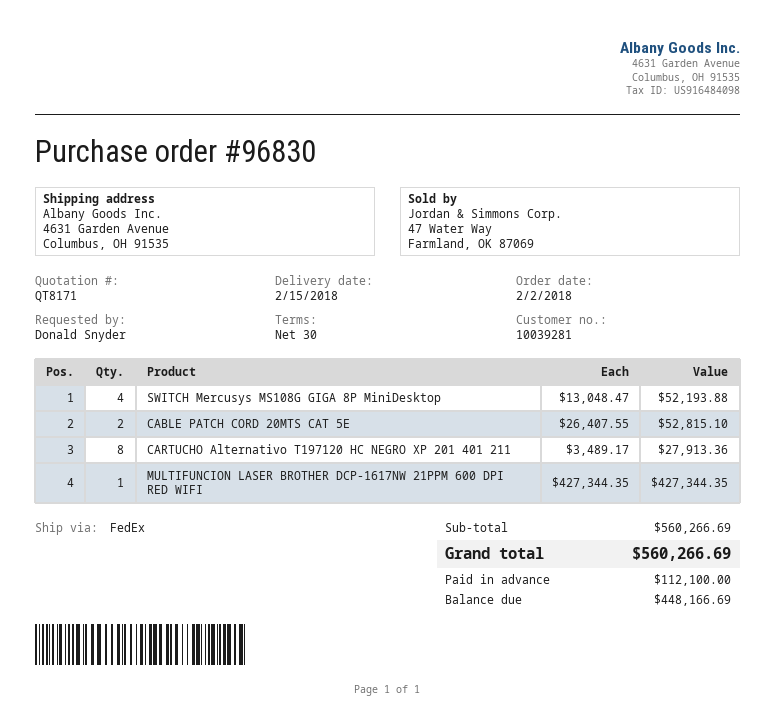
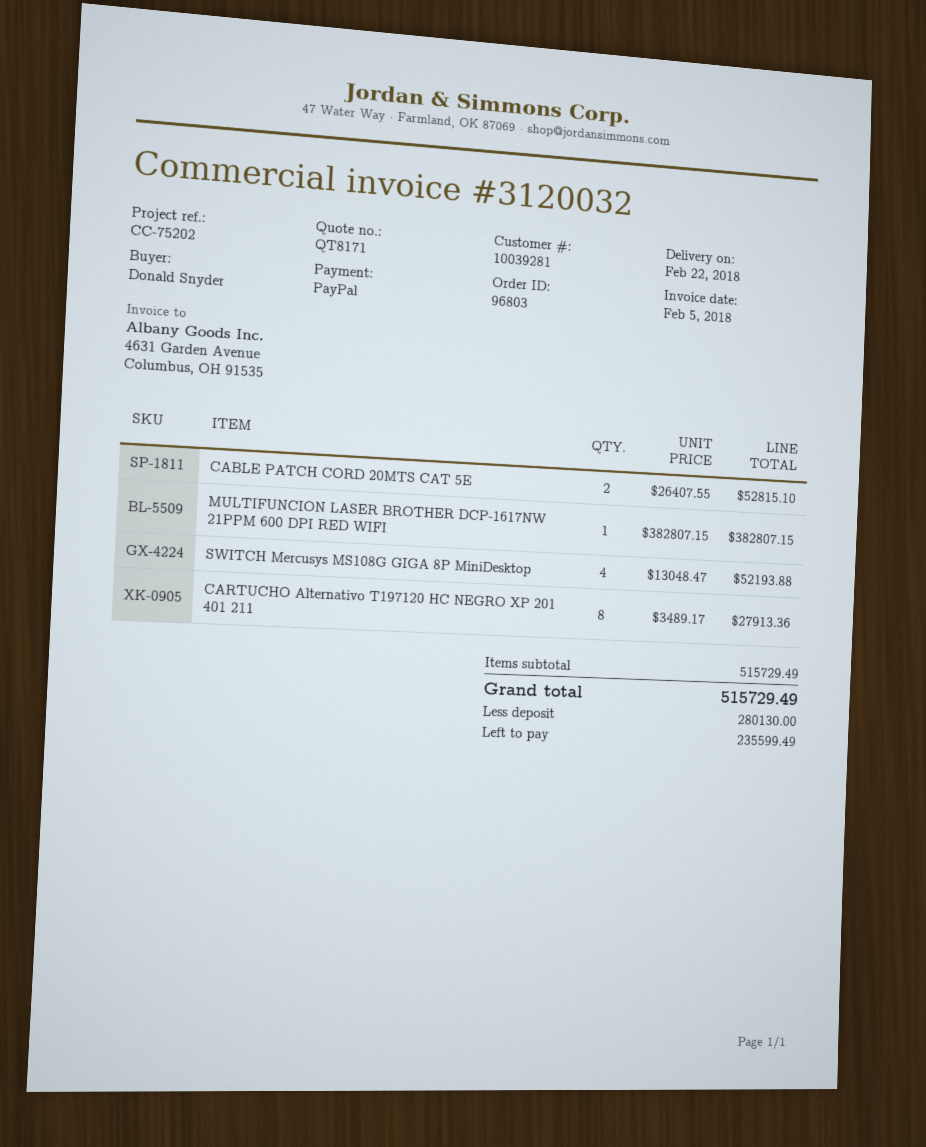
order number: 96830 -> 96803
delivery date: 2018-02-15 -> 2018-02-22
MULTIFUNCION LASER BROTHER DCP-1617NW 21PPM 600 DPI RED WIFI: 1 x 427344.35 = 427344.35 -> 1 x 382807.15 = 382807.15
subtotal: 560266.69 -> 515729.49
total: 560266.69 -> 515729.49
deposit: 112100.00 -> 280130.00
balance: 448166.69 -> 235599.49

